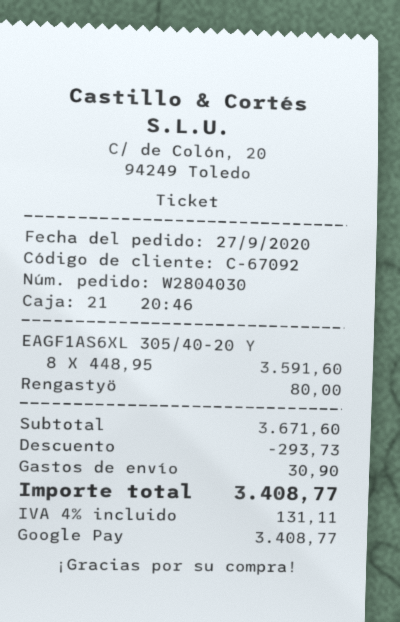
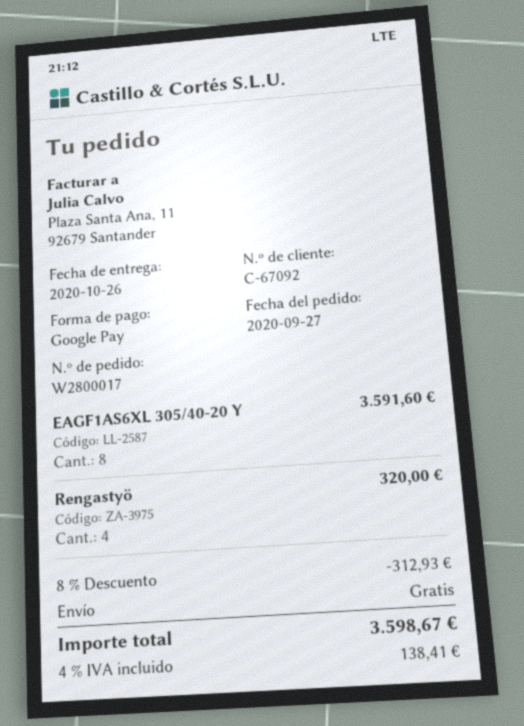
order number: W2804030 -> W2800017
Rengastyö: 1 for 80.00 -> 4 for 320.00
discount: 293.73 -> 312.93
shipping: 30.90 -> 0.00
tax: 4% = 131.11 -> 4% = 138.41
total: 3408.77 -> 3598.67

